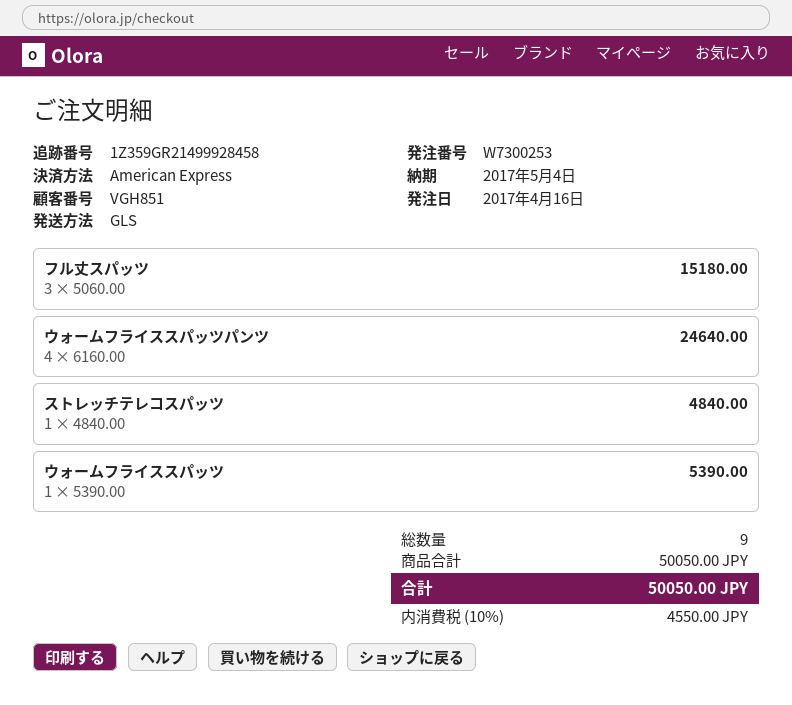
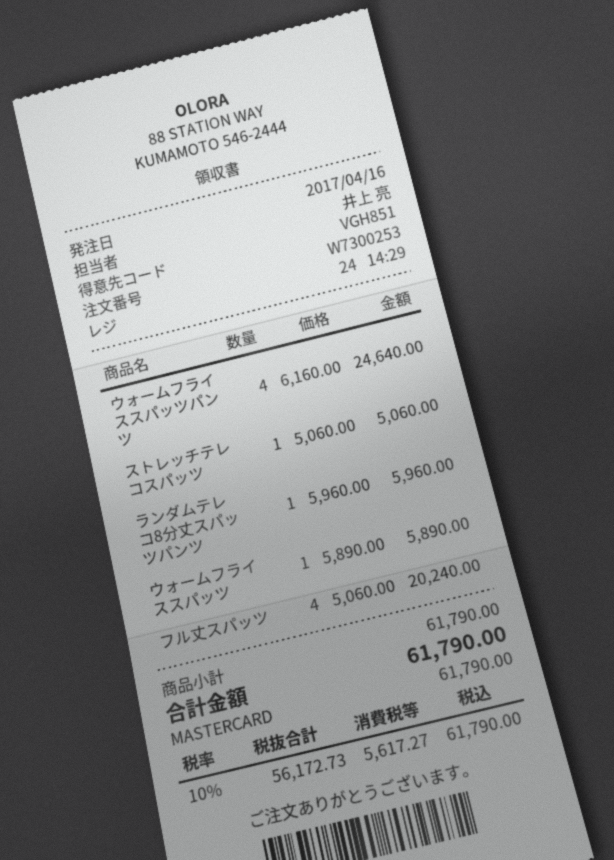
payment method: American Express -> Mastercard
フル丈スパッツ: 3 x 5060.00 = 15180.00 -> 4 x 5060.00 = 20240.00
ストレッチテレコスパッツ: 1 x 4840.00 = 4840.00 -> 1 x 5060.00 = 5060.00
ウォームフライススパッツ: 1 x 5390.00 = 5390.00 -> 1 x 5890.00 = 5890.00
ランダムテレコ8分丈スパッツパンツ: none -> 1 x 5960.00 = 5960.00
subtotal: 50050.00 -> 61790.00
tax: 10% = 4550.00 -> 10% = 5617.27
total: 50050.00 -> 61790.00

